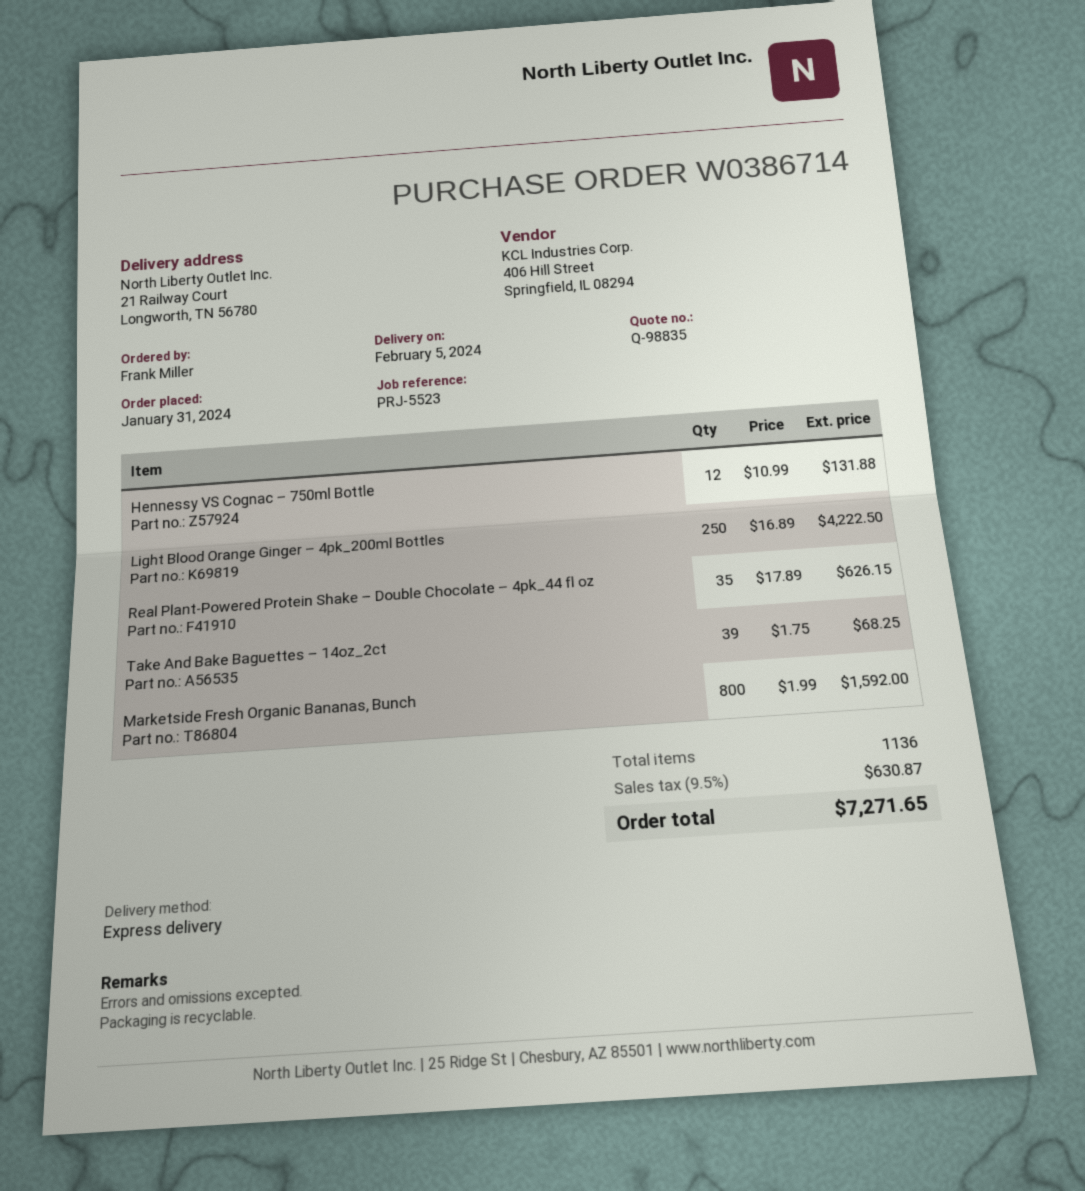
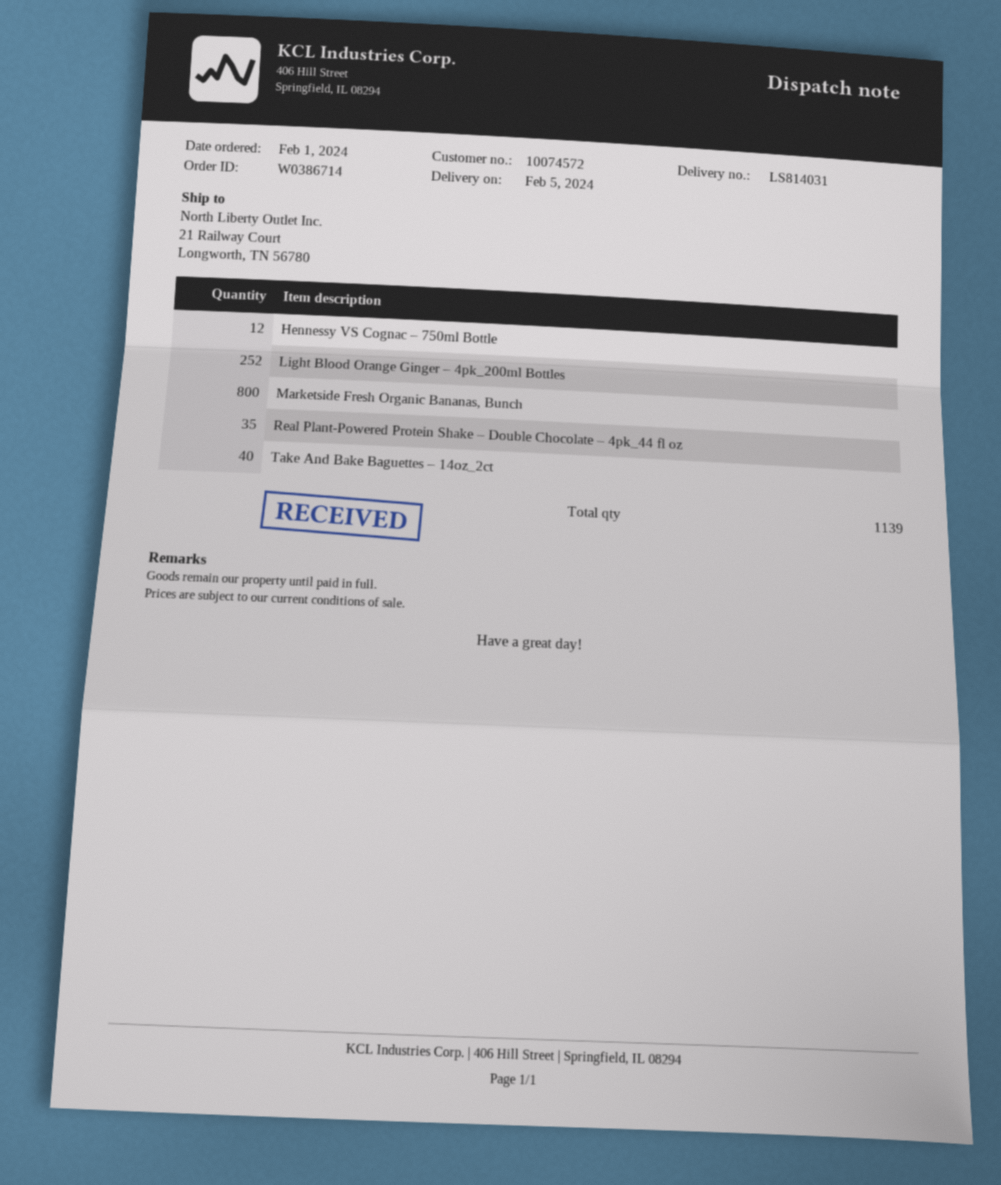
order date: 2024-01-31 -> 2024-02-01
Light Blood Orange Ginger – 4pk_200ml Bottles: 250 -> 252
Take And Bake Baguettes – 14oz_2ct: 39 -> 40
total quantity: 1136 -> 1139

